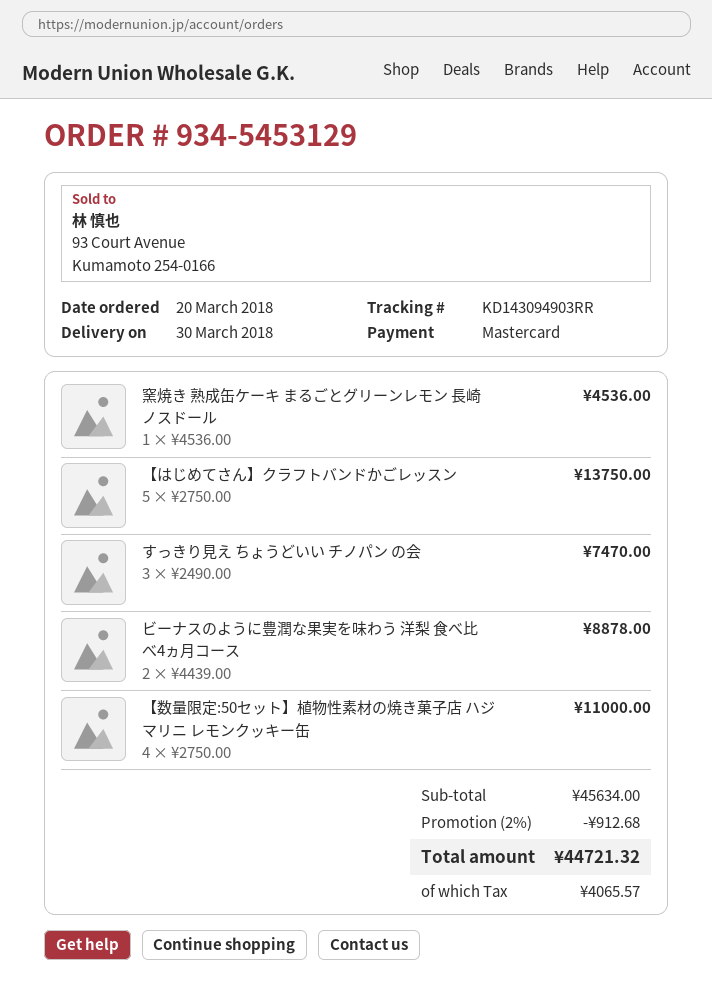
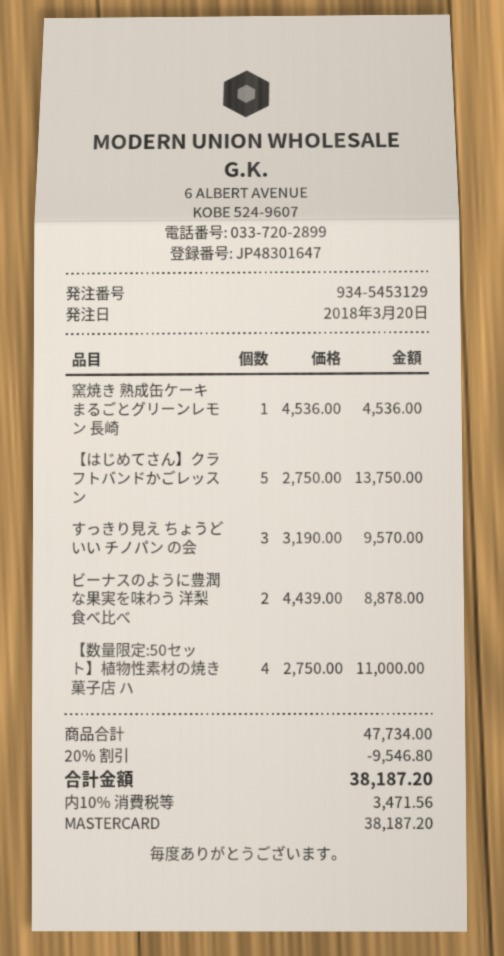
すっきり見え ちょうどいい チノパン の会: 3 x 2490.00 = 7470.00 -> 3 x 3190.00 = 9570.00
subtotal: 45634.00 -> 47734.00
discount: 2% = 912.68 -> 20% = 9546.80
tax: 4065.57 -> 3471.56
total: 44721.32 -> 38187.20

